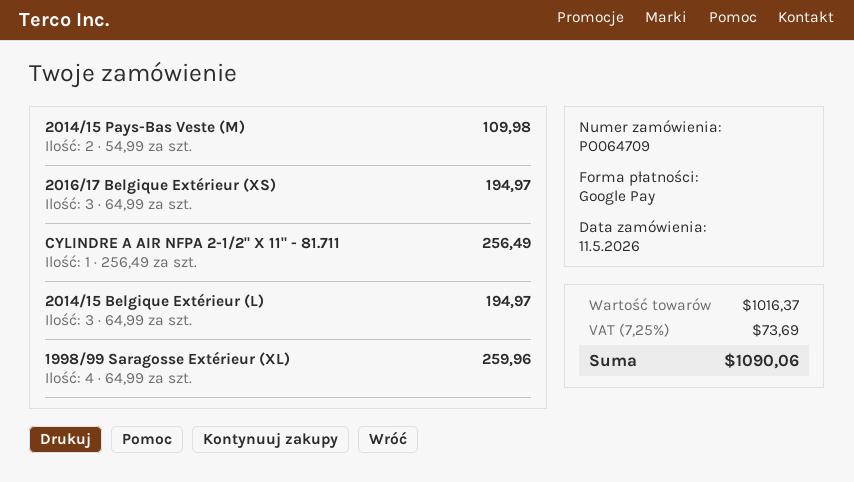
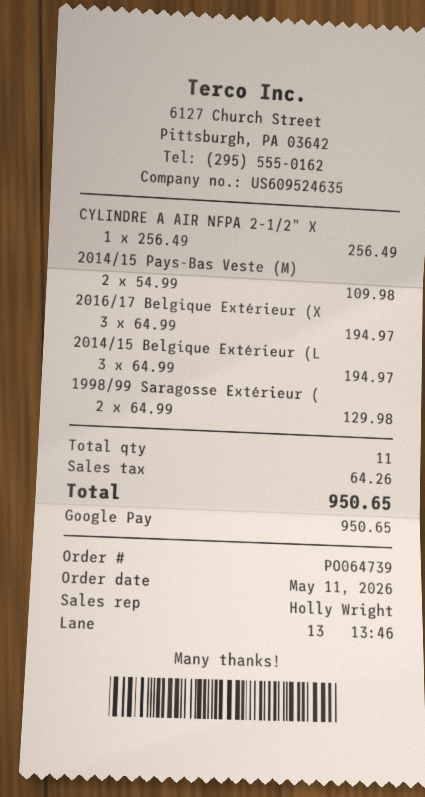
order number: PO064709 -> PO064739
1998/99 Saragosse Extérieur (XL): 4 x 64.99 = 259.96 -> 2 x 64.99 = 129.98
tax: 73.69 -> 64.26
total: 1090.06 -> 950.65

